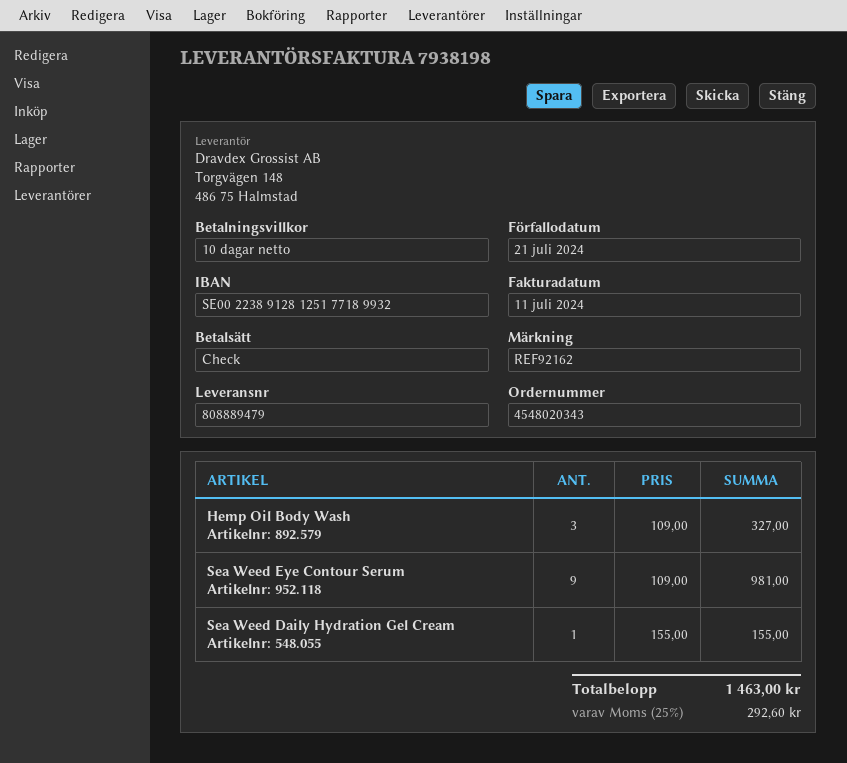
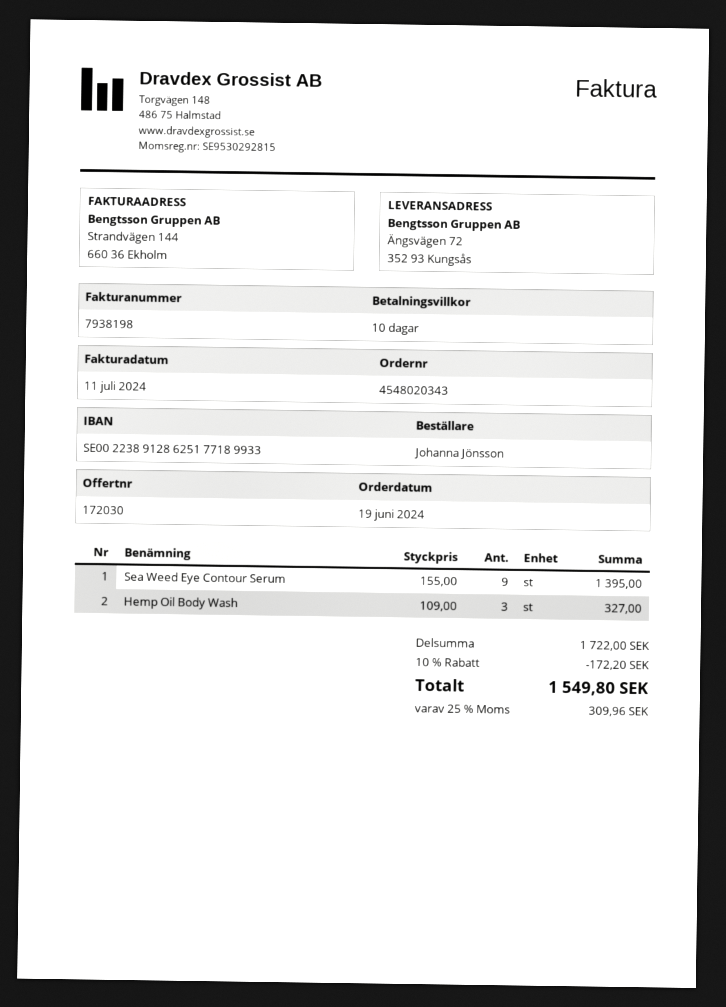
bank account: SE0022389128125177189932 -> SE0022389128625177189933
Sea Weed Eye Contour Serum: 9 x 109.00 = 981.00 -> 9 x 155.00 = 1395.00
Sea Weed Daily Hydration Gel Cream: 1 x 155.00 = 155.00 -> none
discount: none -> 10% = 172.20
tax: 25% = 292.60 -> 25% = 309.96
total: 1463.00 -> 1549.80

